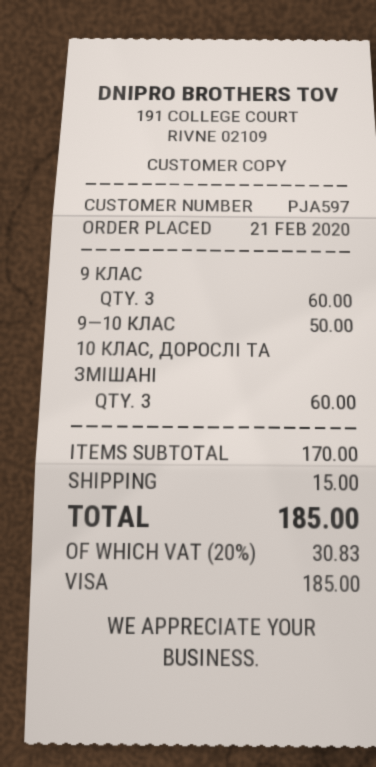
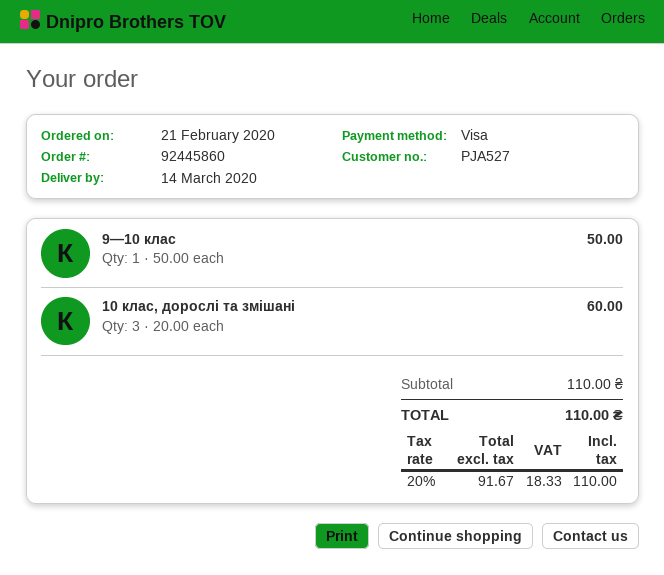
customer number: PJA597 -> PJA527
9 КЛАС: 3 for 60.00 -> none
subtotal: 170.00 -> 110.00
shipping: 15.00 -> none
tax: 20% = 30.83 -> 20% = 18.33
total: 185.00 -> 110.00

